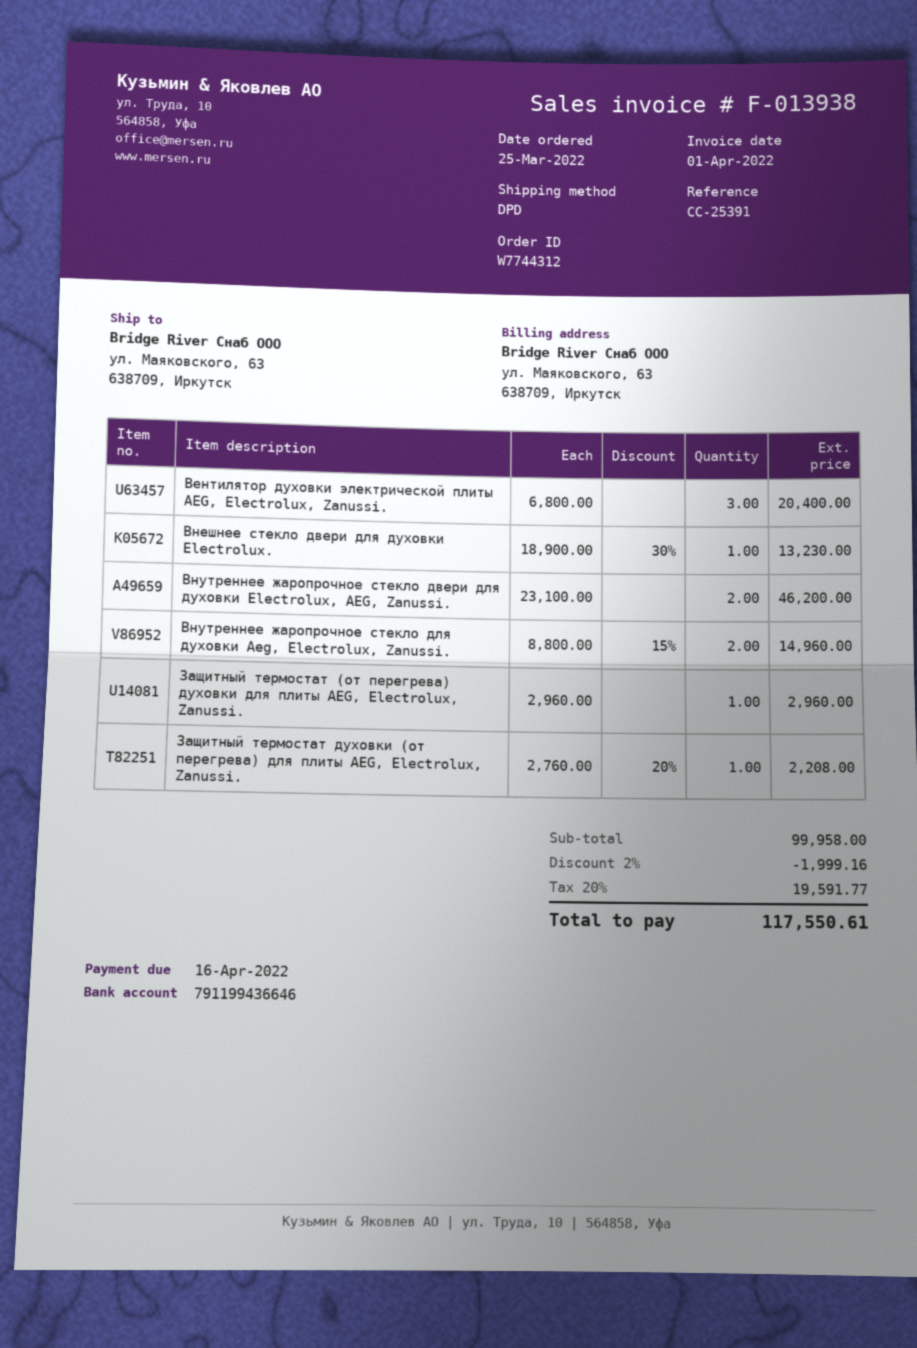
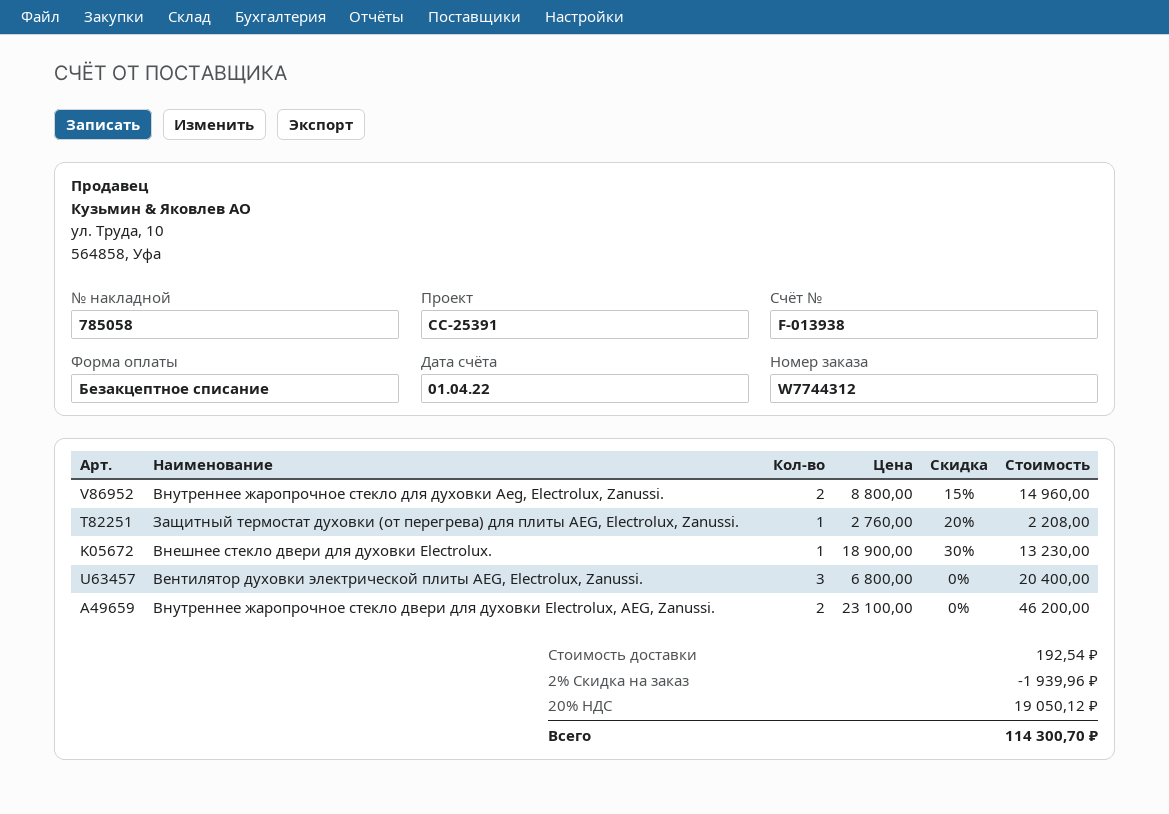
Защитный термостат (от перегрева) духовки для плиты AEG, Electrolux, Zanussi.: 1 x 2960.00 = 2960.00 -> none
discount: 2% = 1999.16 -> 2% = 1939.96
shipping: none -> 192.54
tax: 20% = 19591.77 -> 20% = 19050.12
total: 117550.61 -> 114300.70

